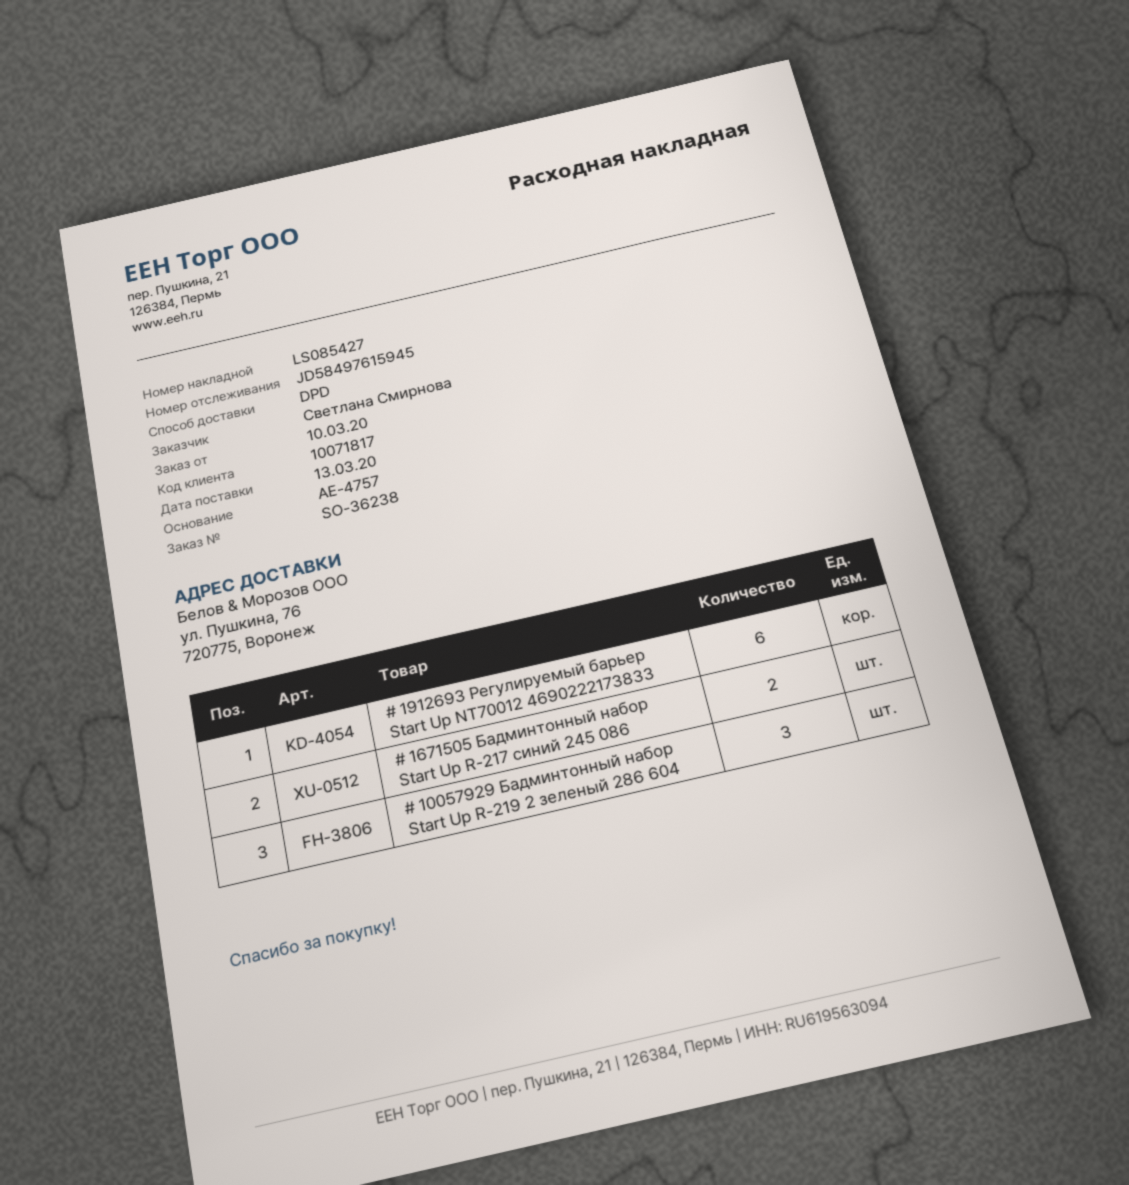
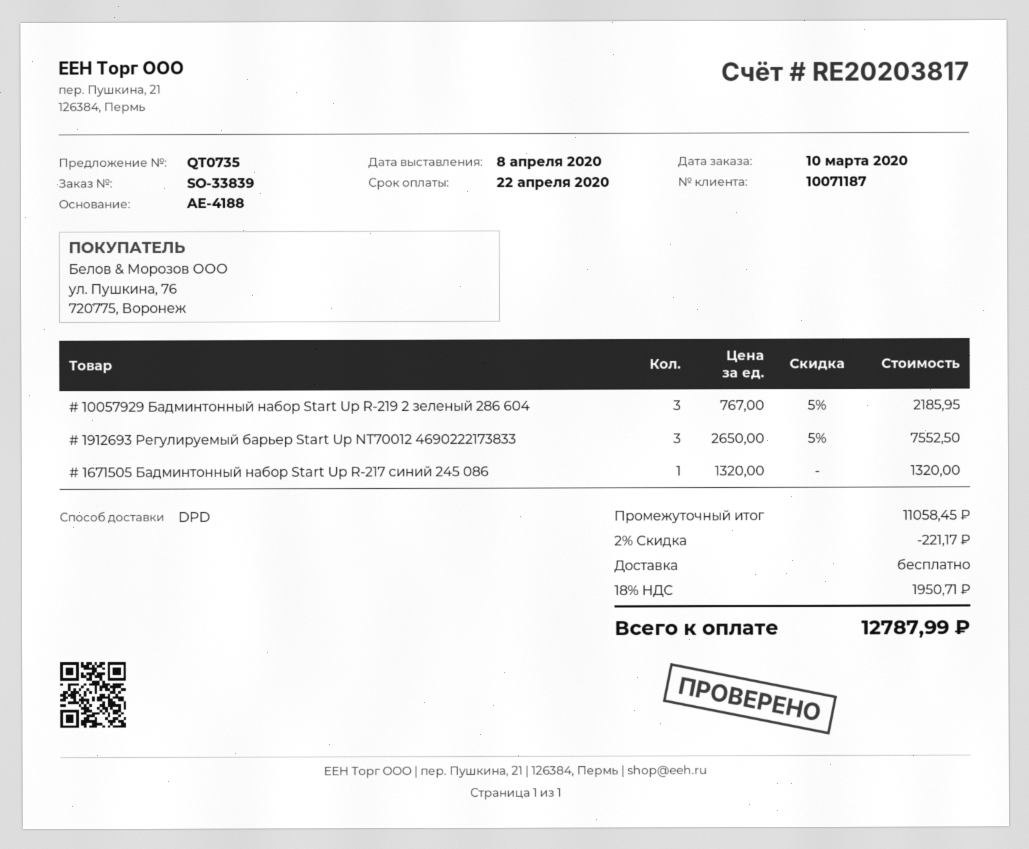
order number: SO-36238 -> SO-33839
customer number: 10071817 -> 10071187
reference: AE-4757 -> AE-4188
# 1912693 Регулируемый барьер Start Up NT70012 4690222173833: 6 -> 3
# 1671505 Бадминтонный набор Start Up R-217 синий 245 086: 2 -> 1

